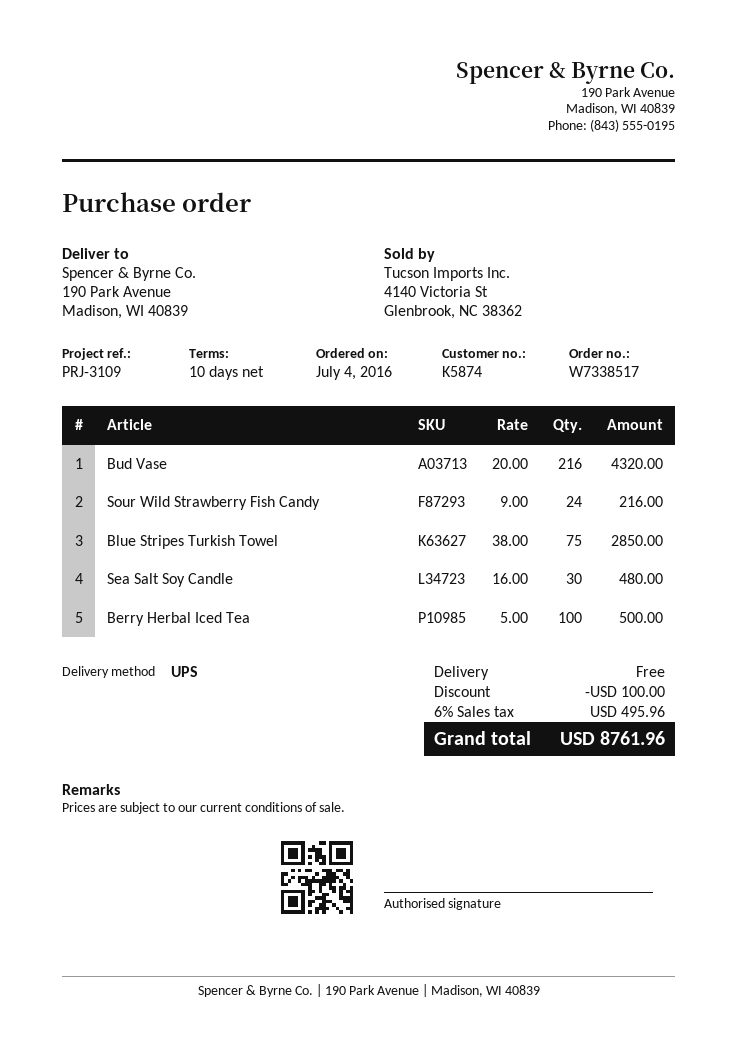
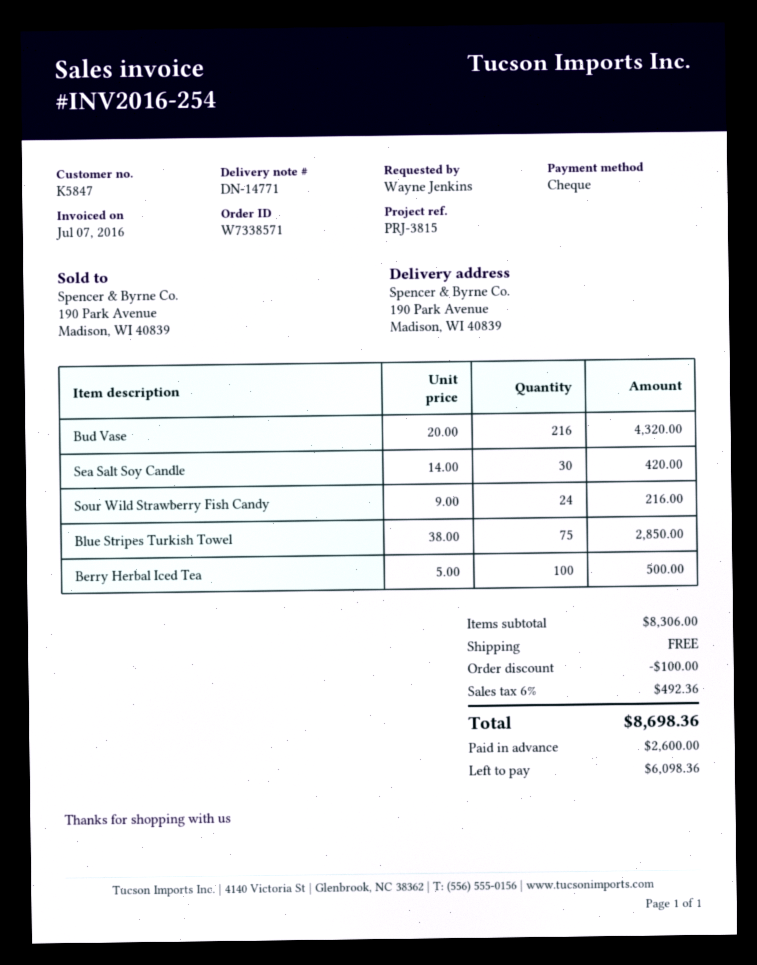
order number: W7338517 -> W7338571
customer number: K5874 -> K5847
reference: PRJ-3109 -> PRJ-3815
Sea Salt Soy Candle: 30 x 16.00 = 480.00 -> 30 x 14.00 = 420.00
tax: 6% = 495.96 -> 6% = 492.36
total: 8761.96 -> 8698.36

